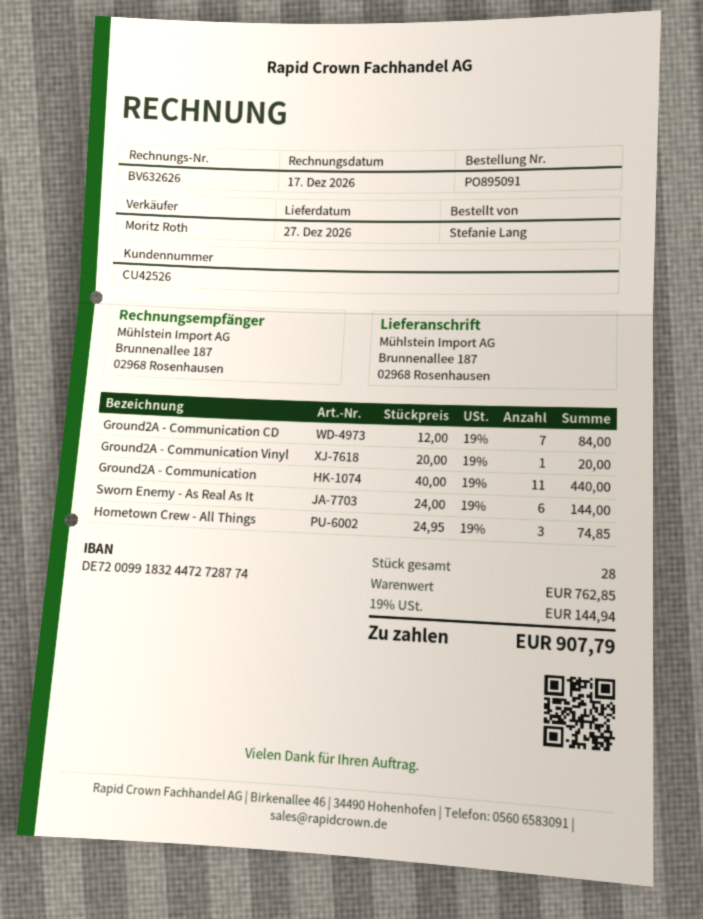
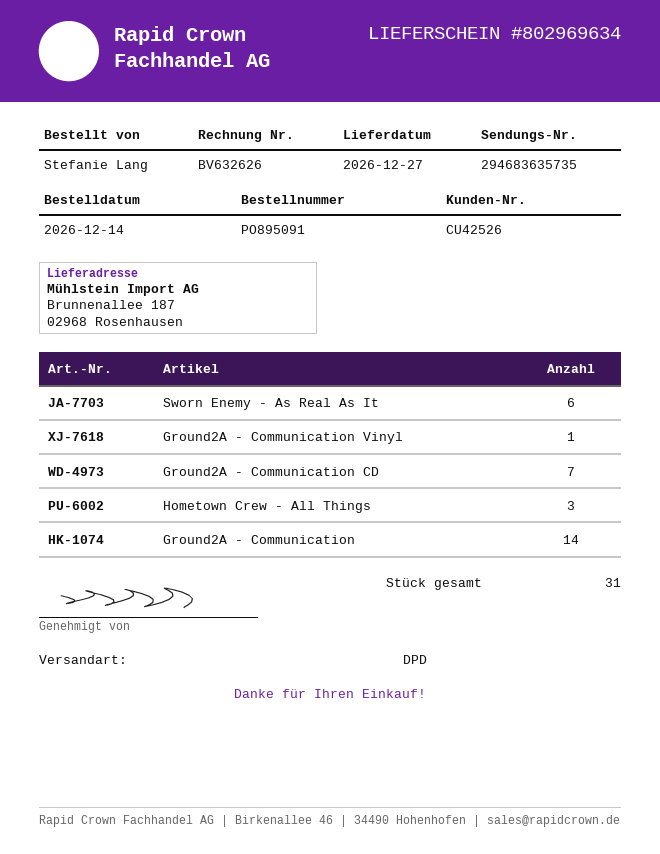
Ground2A - Communication: 11 -> 14
total quantity: 28 -> 31

